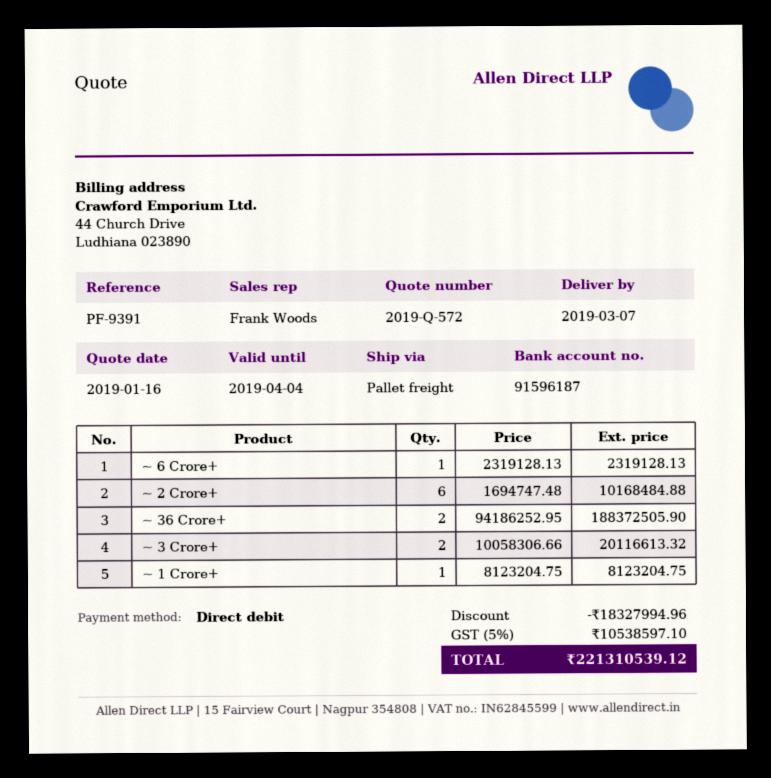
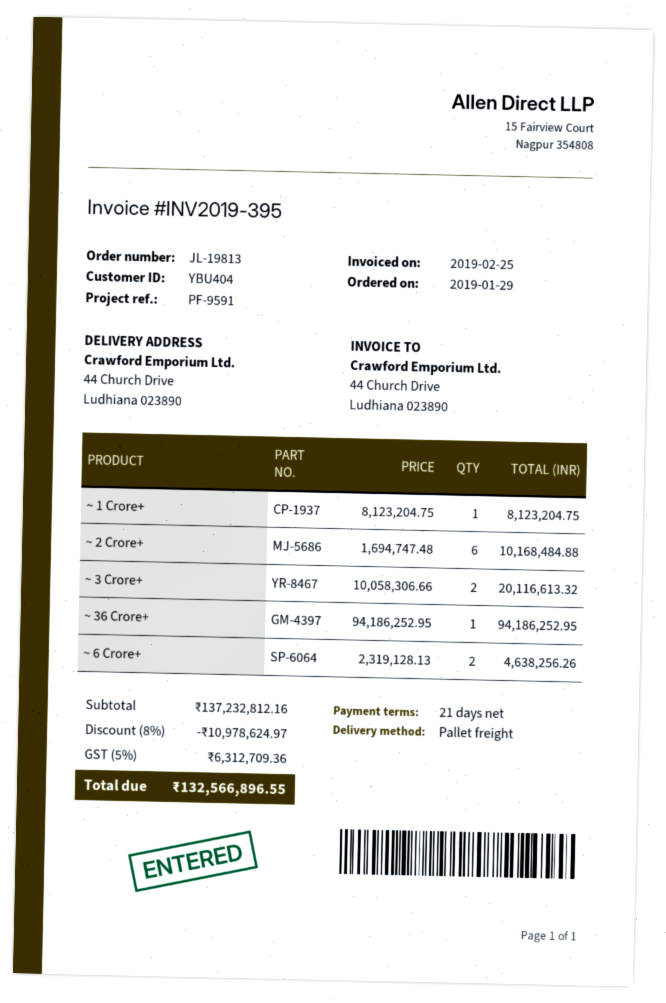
reference: PF-9391 -> PF-9591
~ 6 Crore+: 1 x 2319128.13 = 2319128.13 -> 2 x 2319128.13 = 4638256.26
~ 36 Crore+: 2 x 94186252.95 = 188372505.90 -> 1 x 94186252.95 = 94186252.95
discount: 18327994.96 -> 10978624.97
tax: 5% = 10538597.10 -> 5% = 6312709.36
total: 221310539.12 -> 132566896.55

